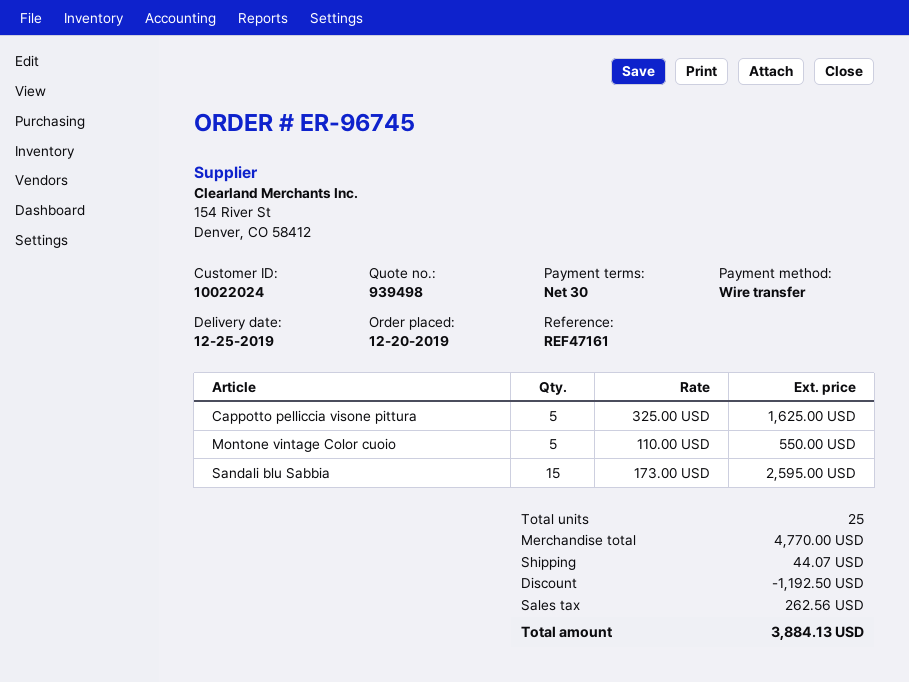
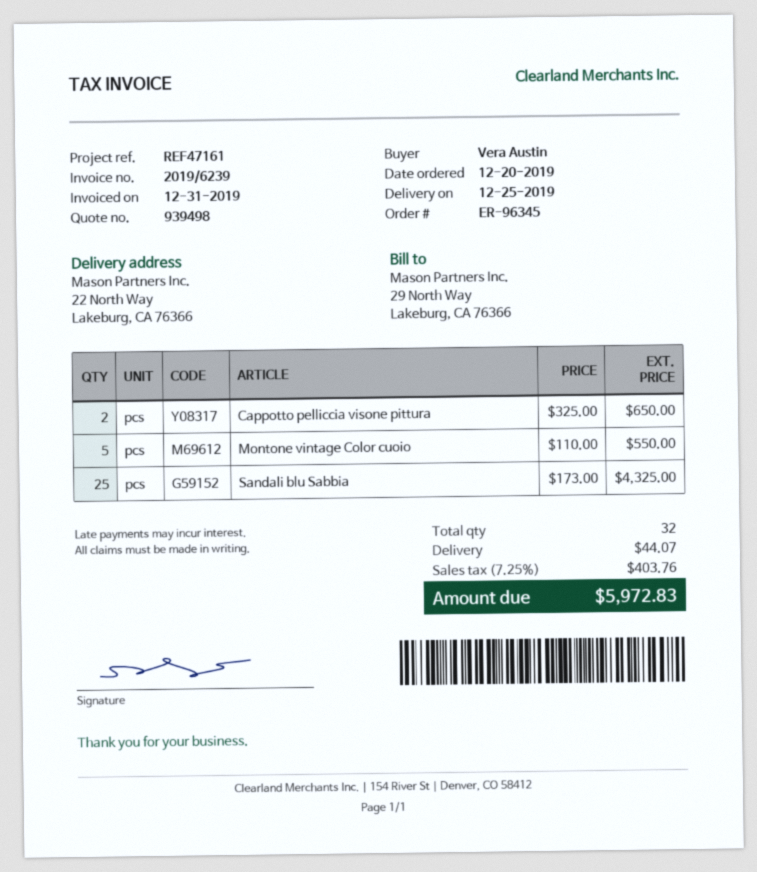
order number: ER-96745 -> ER-96345
Cappotto pelliccia visone pittura: 5 x 325.00 = 1625.00 -> 2 x 325.00 = 650.00
Sandali blu Sabbia: 15 x 173.00 = 2595.00 -> 25 x 173.00 = 4325.00
total quantity: 25 -> 32
discount: 1192.50 -> none
tax: 262.56 -> 403.76
total: 3884.13 -> 5972.83

